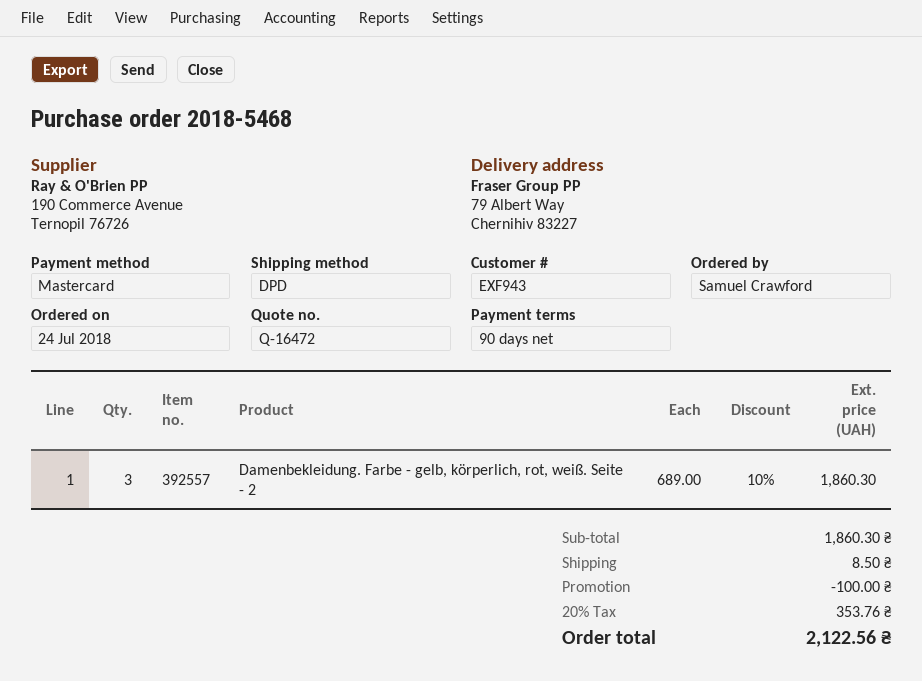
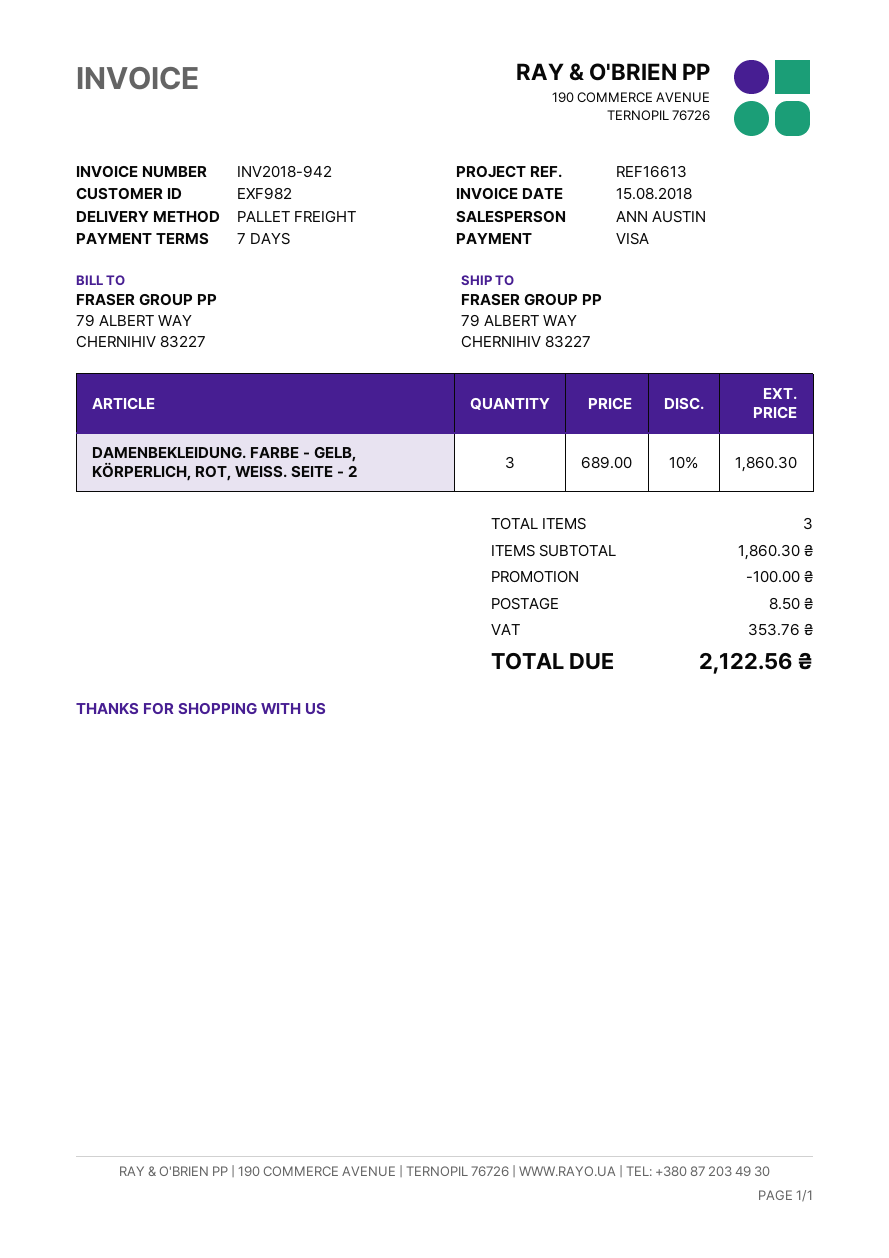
payment terms: 90 days -> 7 days
customer number: EXF943 -> EXF982
payment method: Mastercard -> Visa
shipping method: DPD -> pallet freight

